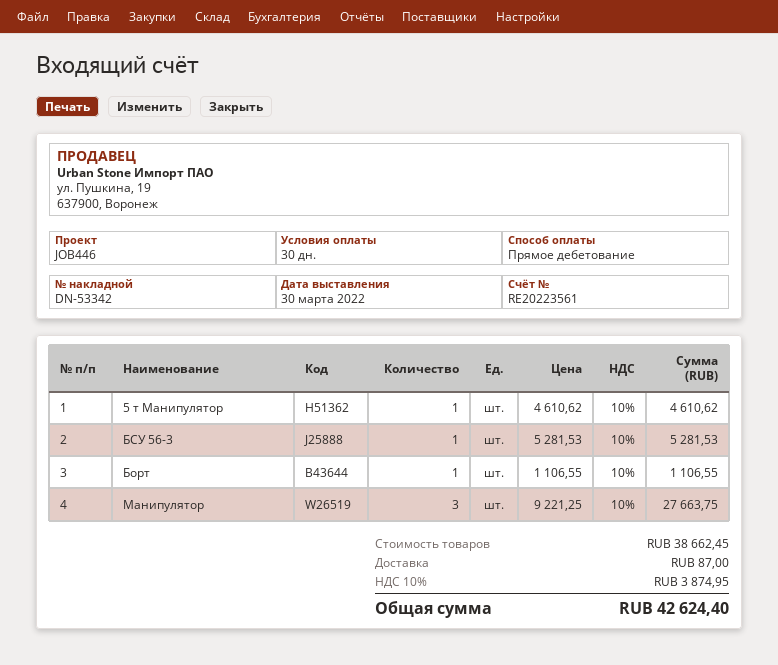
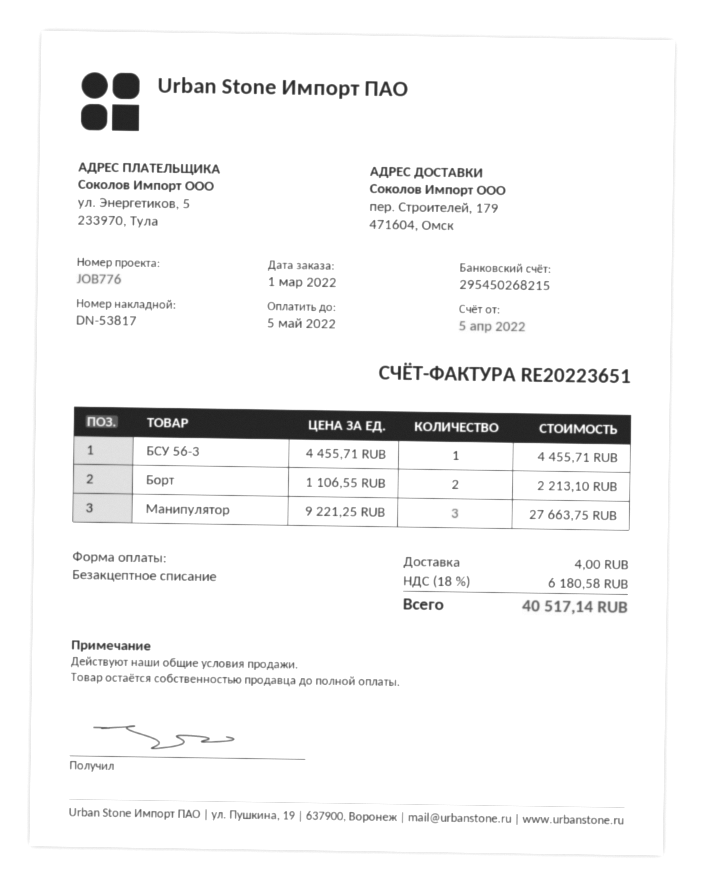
delivery note number: DN-53342 -> DN-53817
invoice number: RE20223561 -> RE20223651
invoice date: 2022-03-30 -> 2022-04-05
reference: JOB446 -> JOB776
5 т Манипулятор: 1 x 4610.62 = 4610.62 -> none
БСУ 56-3: 1 x 5281.53 = 5281.53 -> 1 x 4455.71 = 4455.71
Борт: 1 x 1106.55 = 1106.55 -> 2 x 1106.55 = 2213.10
shipping: 87.00 -> 4.00
tax: 10% = 3874.95 -> 18% = 6180.58
total: 42624.40 -> 40517.14

